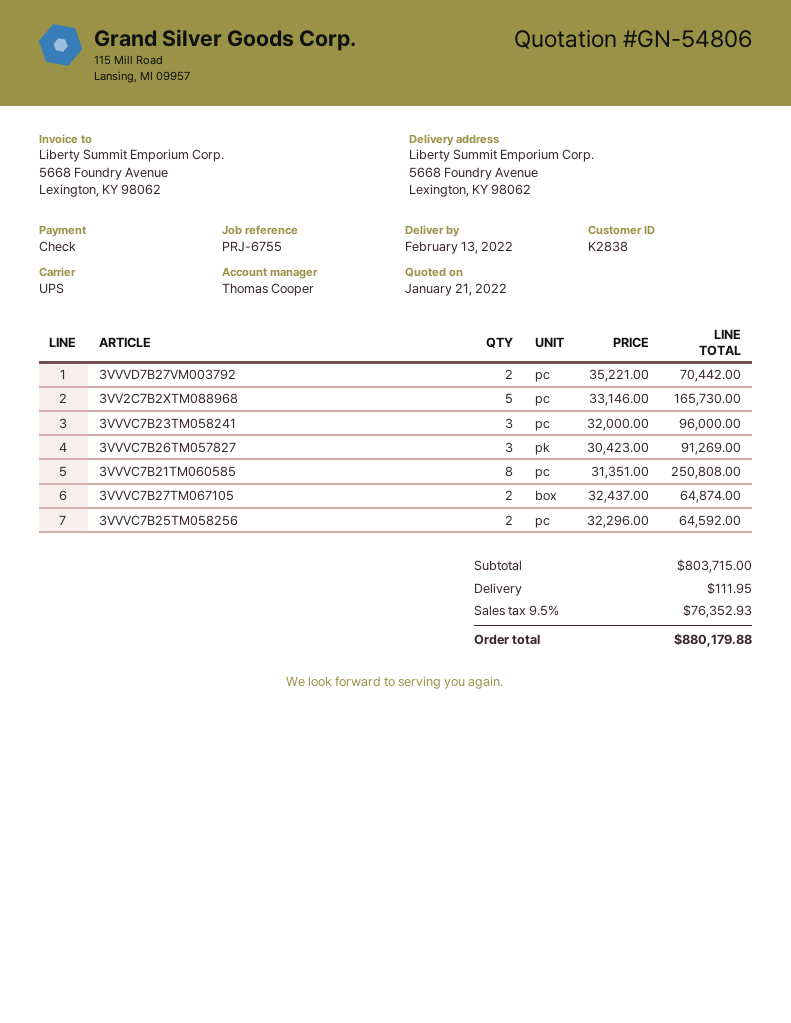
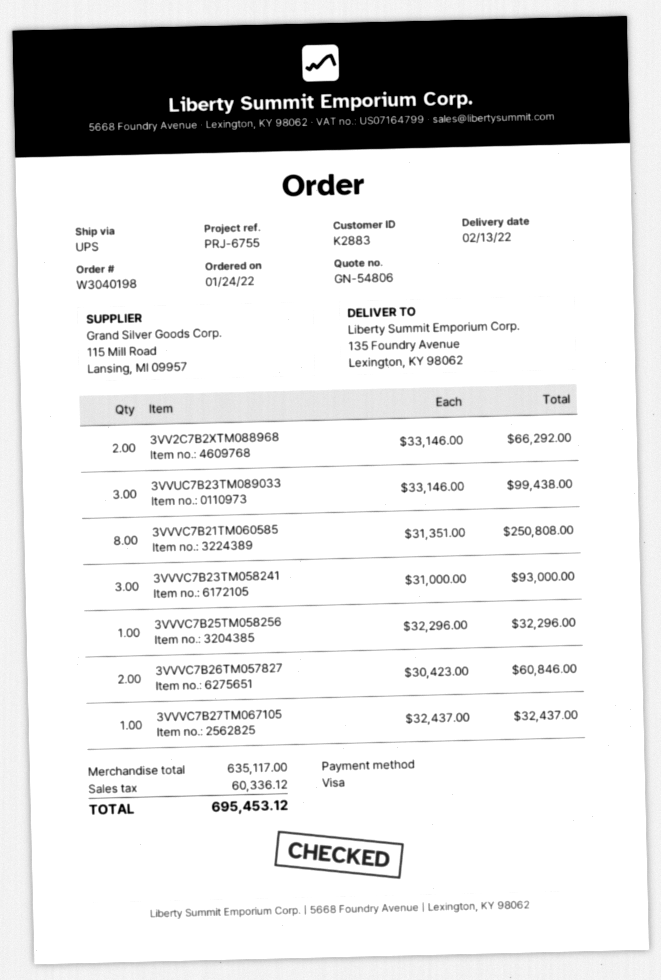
customer number: K2838 -> K2883
payment method: cheque -> Visa
ship to: 5668 Foundry Avenue, Lexington, KY 98062 -> 135 Foundry Avenue, Lexington, KY 98062
3VVVD7B27VM003792: 2 x 35221.00 = 70442.00 -> none
3VV2C7B2XTM088968: 5 x 33146.00 = 165730.00 -> 2 x 33146.00 = 66292.00
3VVVC7B23TM058241: 3 x 32000.00 = 96000.00 -> 3 x 31000.00 = 93000.00
3VVVC7B26TM057827: 3 x 30423.00 = 91269.00 -> 2 x 30423.00 = 60846.00
3VVVC7B27TM067105: 2 x 32437.00 = 64874.00 -> 1 x 32437.00 = 32437.00
3VVVC7B25TM058256: 2 x 32296.00 = 64592.00 -> 1 x 32296.00 = 32296.00
3VVUC7B23TM089033: none -> 3 x 33146.00 = 99438.00
subtotal: 803715.00 -> 635117.00
shipping: 111.95 -> none
tax: 76352.93 -> 60336.12
total: 880179.88 -> 695453.12

